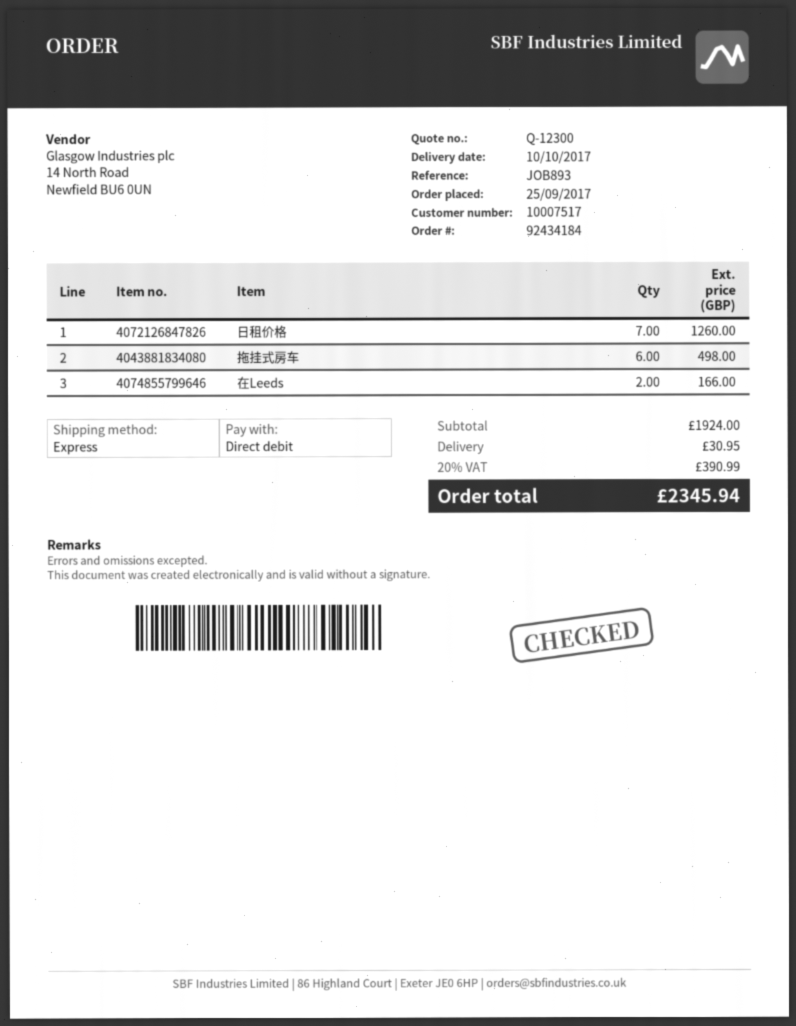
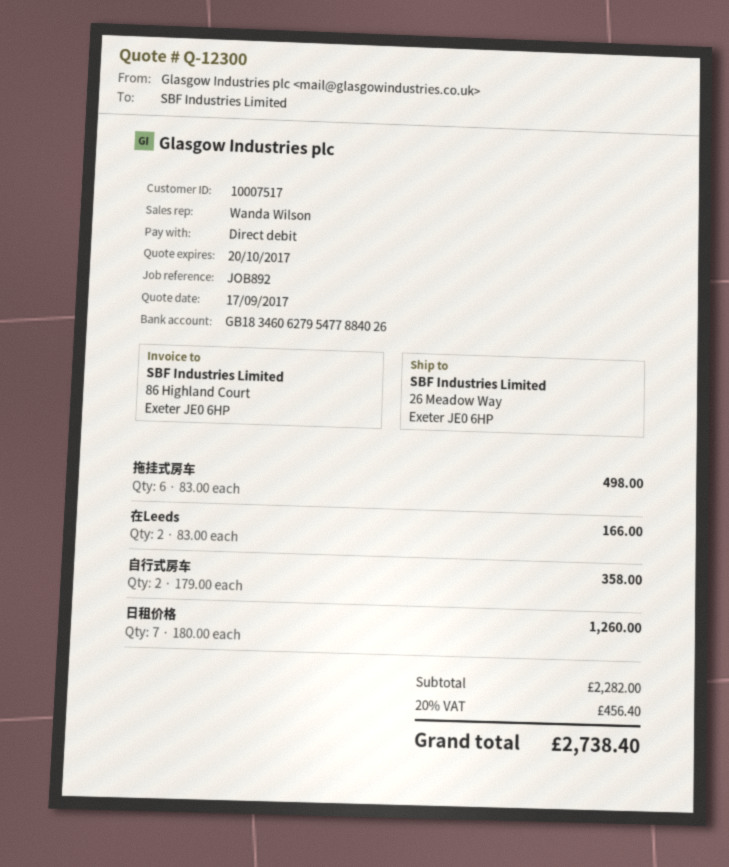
reference: JOB893 -> JOB892
自行式房车: none -> 2 for 358.00
subtotal: 1924.00 -> 2282.00
shipping: 30.95 -> none
tax: 20% = 390.99 -> 20% = 456.40
total: 2345.94 -> 2738.40

